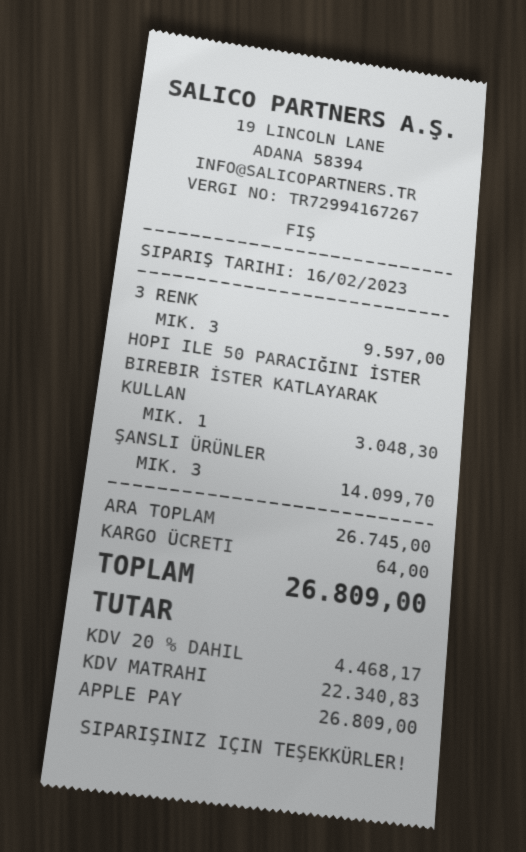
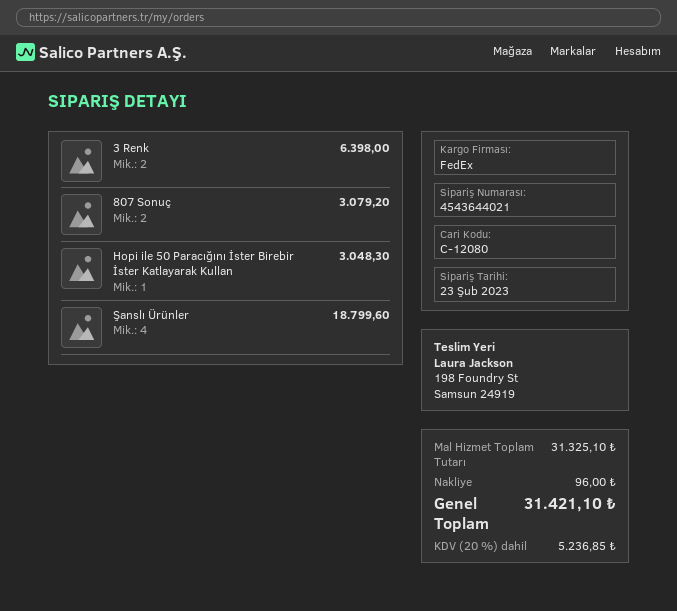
order date: 2023-02-16 -> 2023-02-23
3 RENK: 3 for 9597.00 -> 2 for 6398.00
ŞANSLI ÜRÜNLER: 3 for 14099.70 -> 4 for 18799.60
807 Sonuç: none -> 2 for 3079.20
subtotal: 26745.00 -> 31325.10
shipping: 64.00 -> 96.00
tax: 20% = 4468.17 -> 20% = 5236.85
total: 26809.00 -> 31421.10

